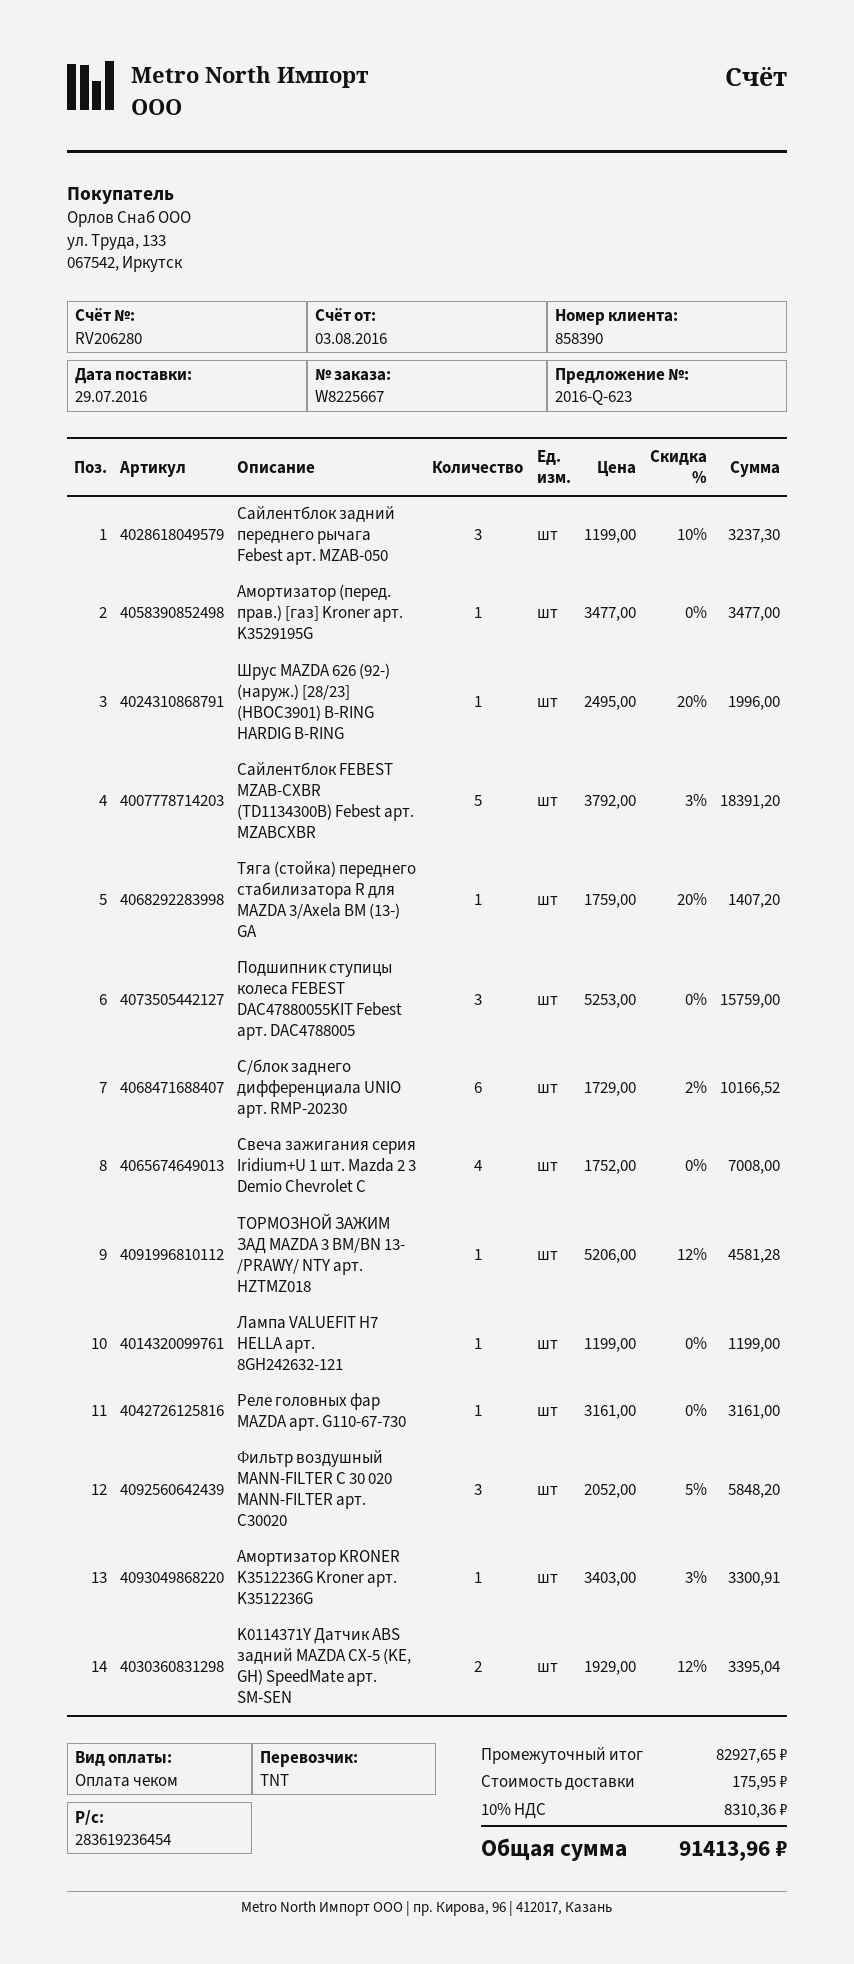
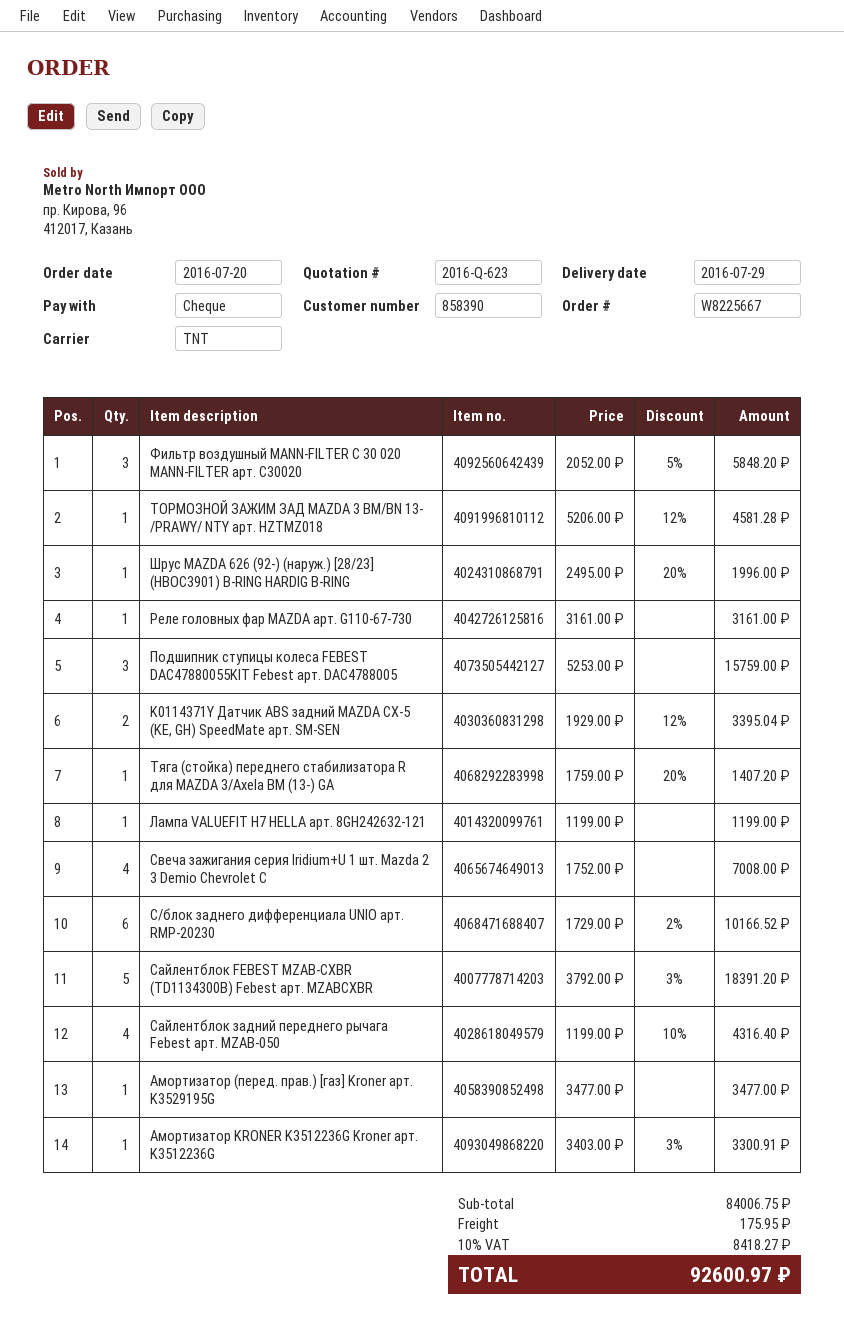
Сайлентблок задний переднего рычага Febest арт. MZAB-050: 3 x 1199.00 - 10% = 3237.30 -> 4 x 1199.00 - 10% = 4316.40
subtotal: 82927.65 -> 84006.75
tax: 10% = 8310.36 -> 10% = 8418.27
total: 91413.96 -> 92600.97

